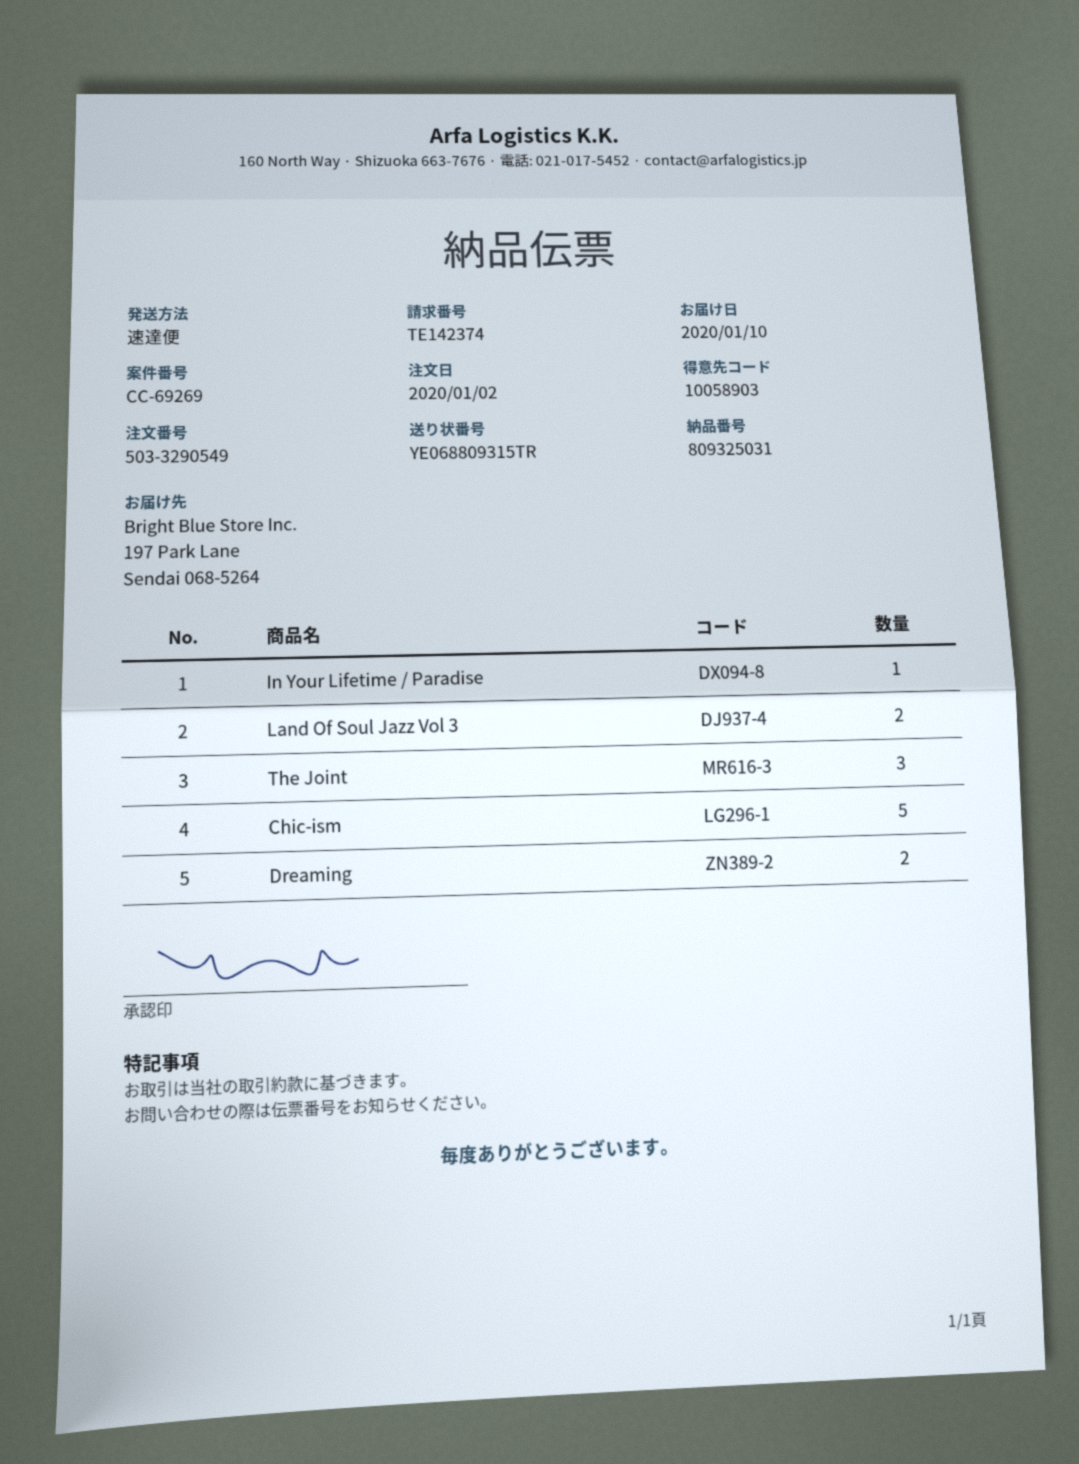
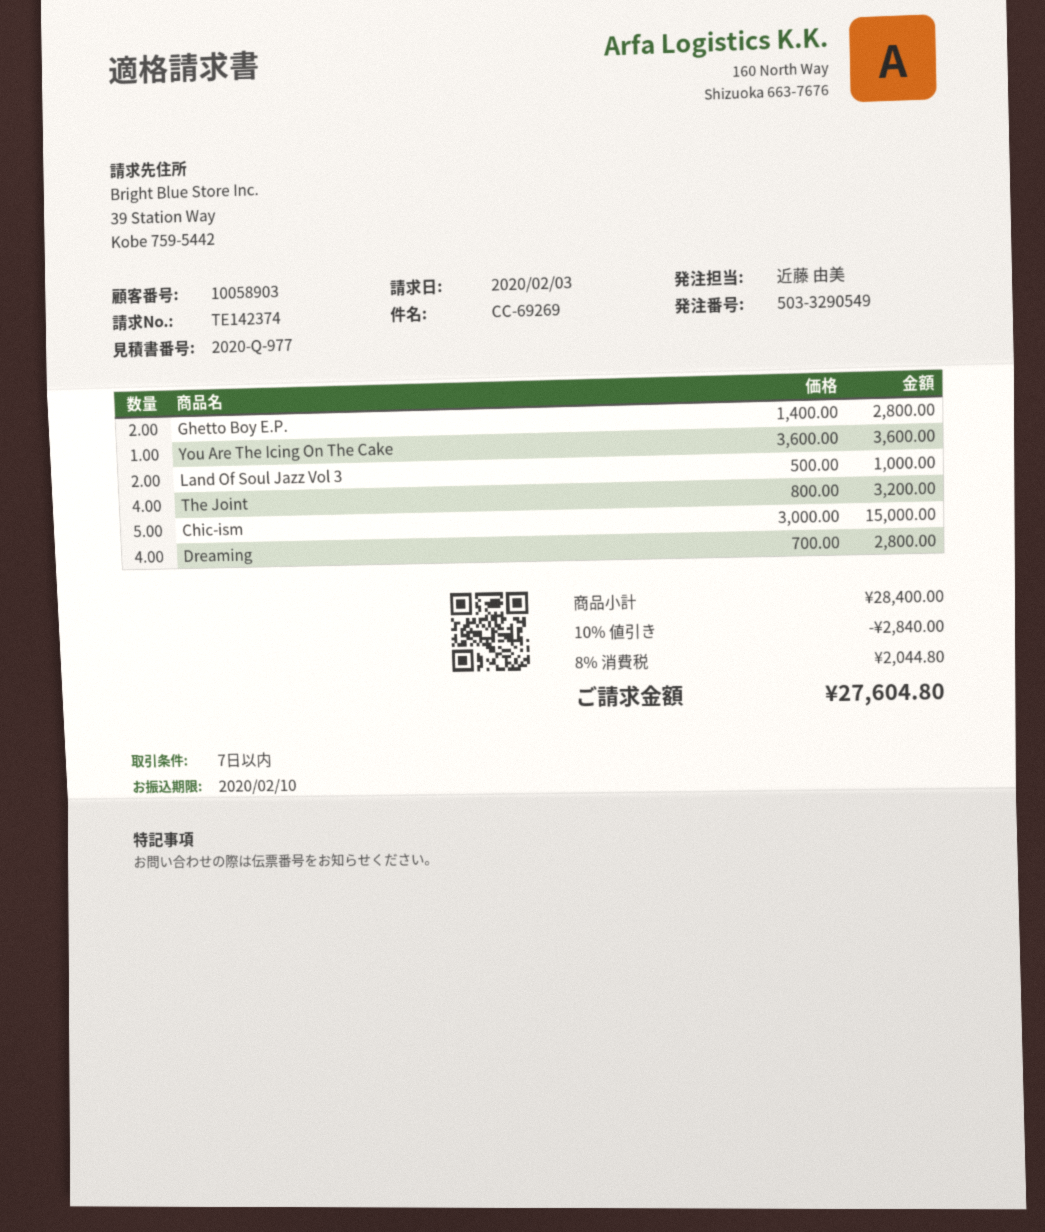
In Your Lifetime / Paradise: 1 -> none
The Joint: 3 -> 4
Dreaming: 2 -> 4
Ghetto Boy E.P.: none -> 2
You Are The Icing On The Cake: none -> 1

